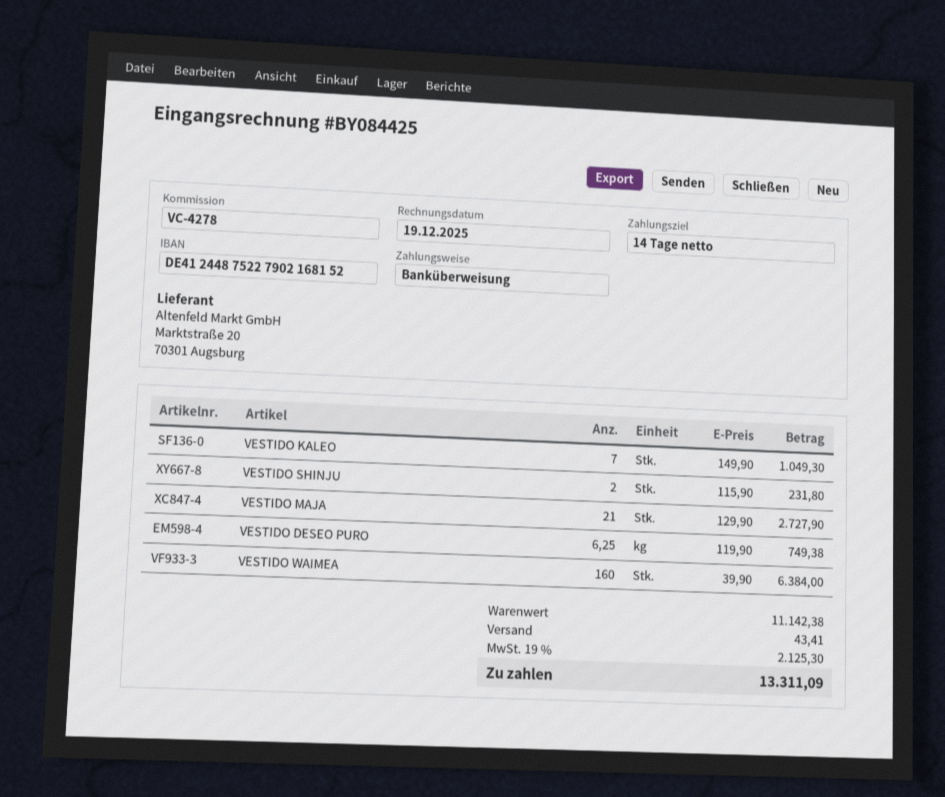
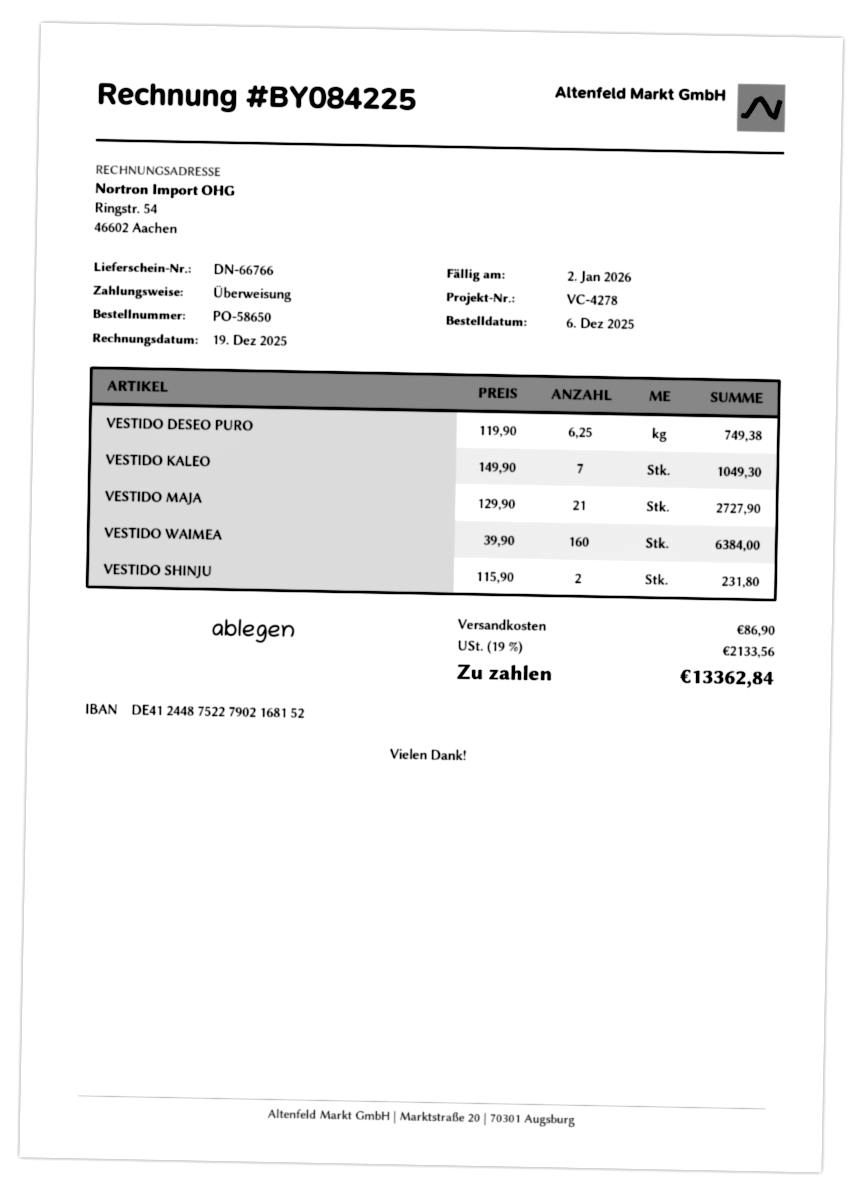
invoice number: BY084425 -> BY084225
shipping: 43.41 -> 86.90
tax: 19% = 2125.30 -> 19% = 2133.56
total: 13311.09 -> 13362.84

